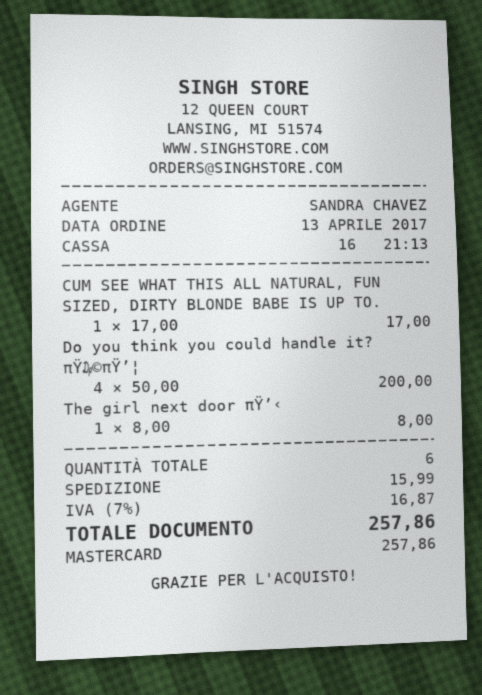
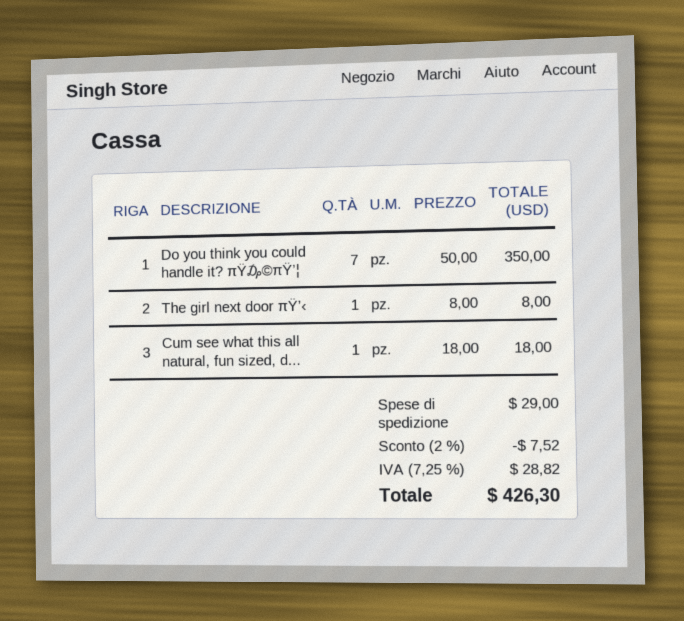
CUM SEE WHAT THIS ALL NATURAL, FUN SIZED, DIRTY BLONDE BABE IS UP TO.: 1 x 17.00 = 17.00 -> 1 x 18.00 = 18.00
Do you think you could handle it? πŸ₯©πŸ’¦: 4 x 50.00 = 200.00 -> 7 x 50.00 = 350.00
discount: none -> 2% = 7.52
shipping: 15.99 -> 29.00
tax: 7% = 16.87 -> 7.25% = 28.82
total: 257.86 -> 426.30

